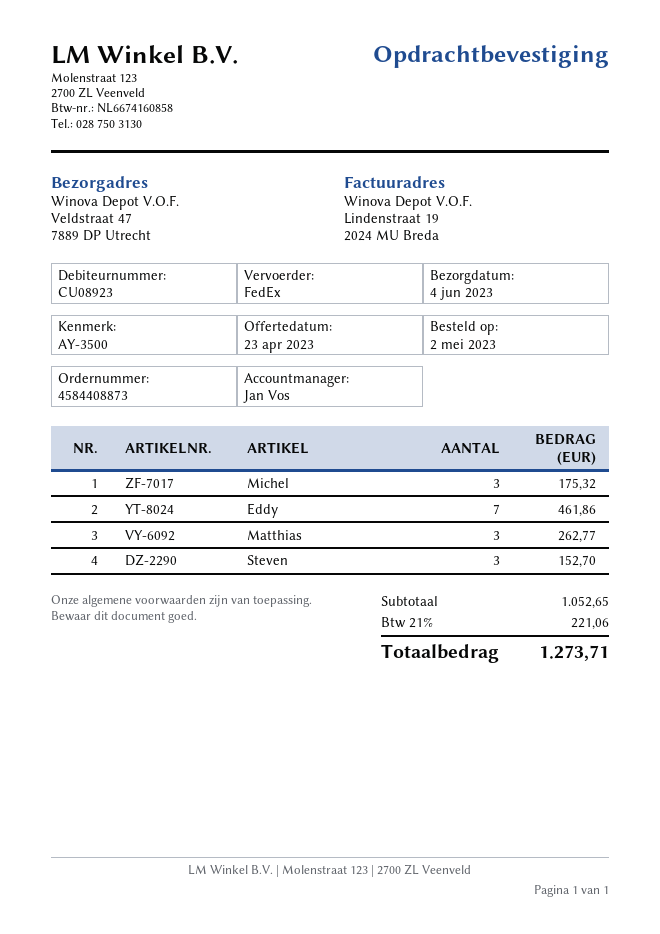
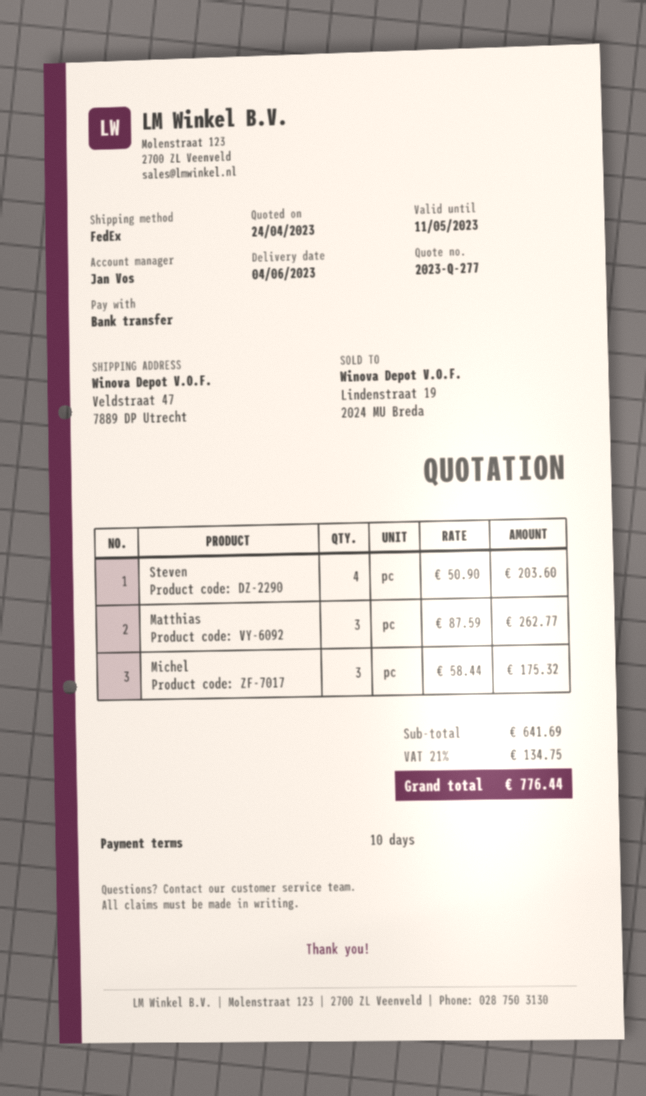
quote date: 2023-04-23 -> 2023-04-24
Eddy: 7 for 461.86 -> none
Steven: 3 for 152.70 -> 4 for 203.60
subtotal: 1052.65 -> 641.69
tax: 21% = 221.06 -> 21% = 134.75
total: 1273.71 -> 776.44

